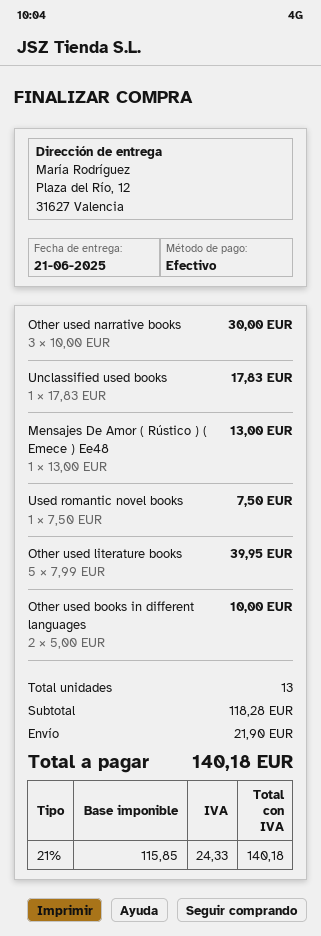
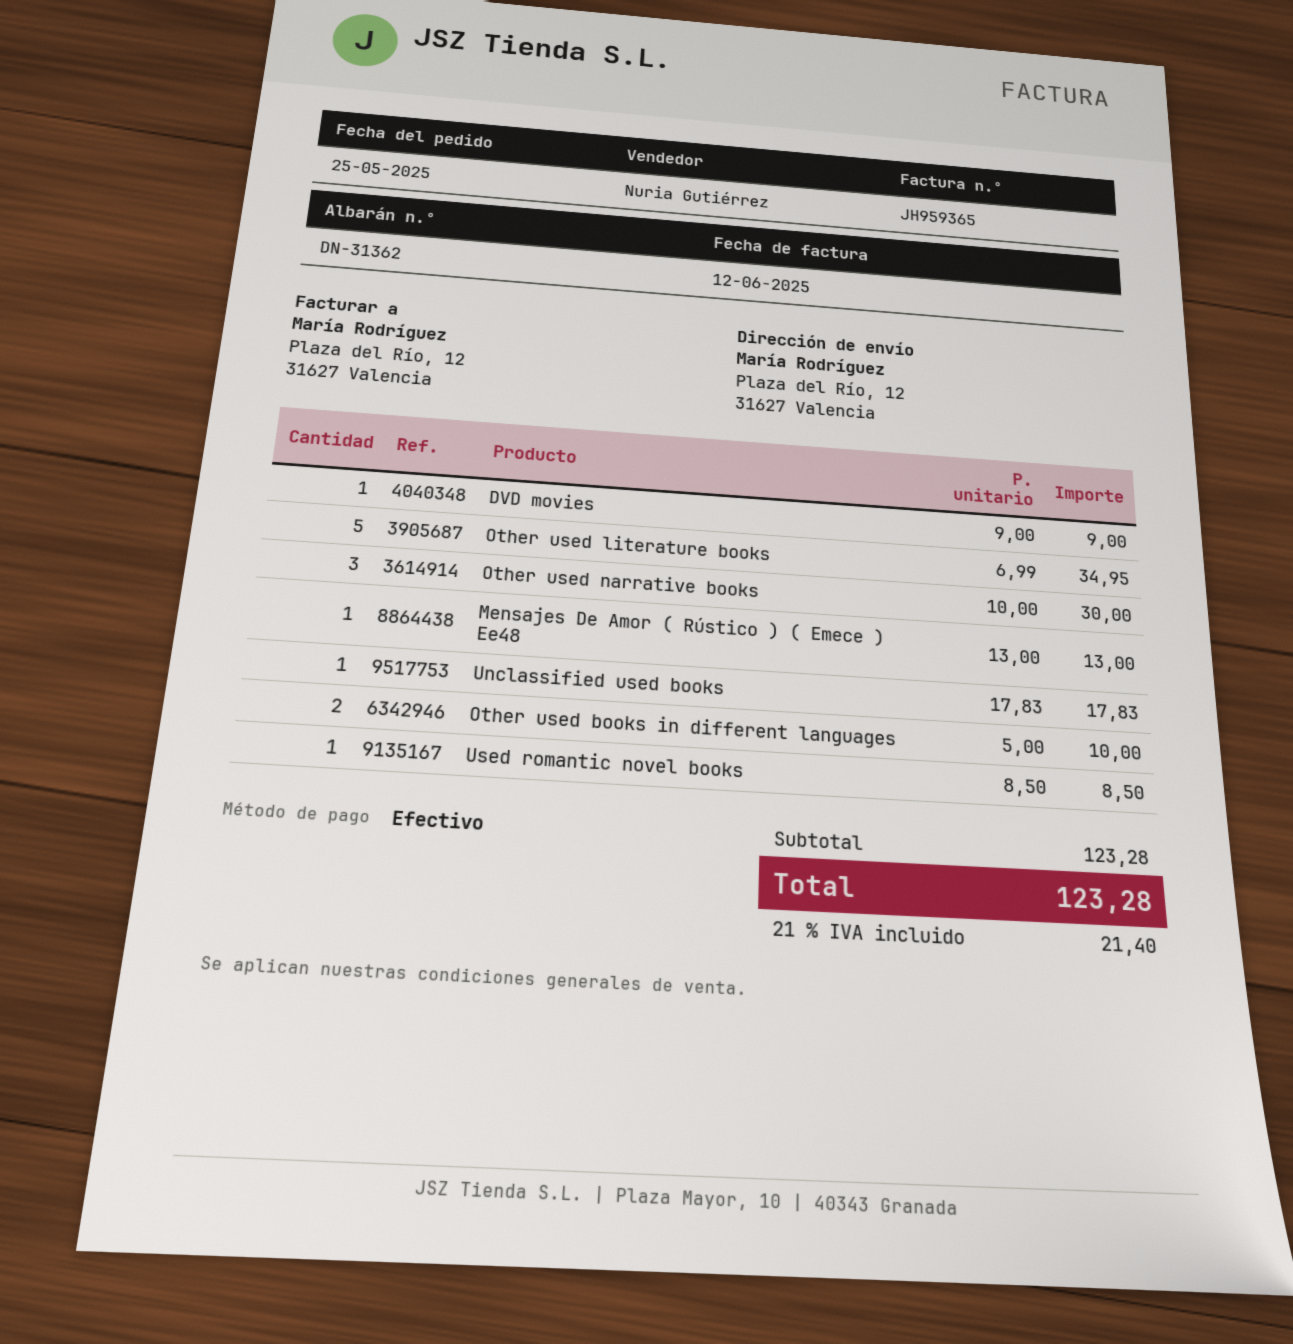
Used romantic novel books: 1 x 7.50 = 7.50 -> 1 x 8.50 = 8.50
Other used literature books: 5 x 7.99 = 39.95 -> 5 x 6.99 = 34.95
DVD movies: none -> 1 x 9.00 = 9.00
subtotal: 118.28 -> 123.28
shipping: 21.90 -> none
tax: 21% = 24.33 -> 21% = 21.40
total: 140.18 -> 123.28

